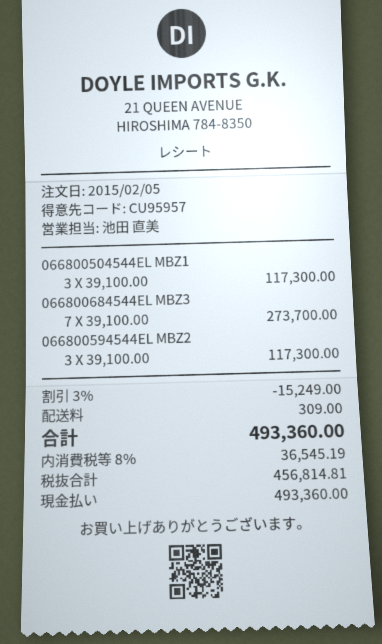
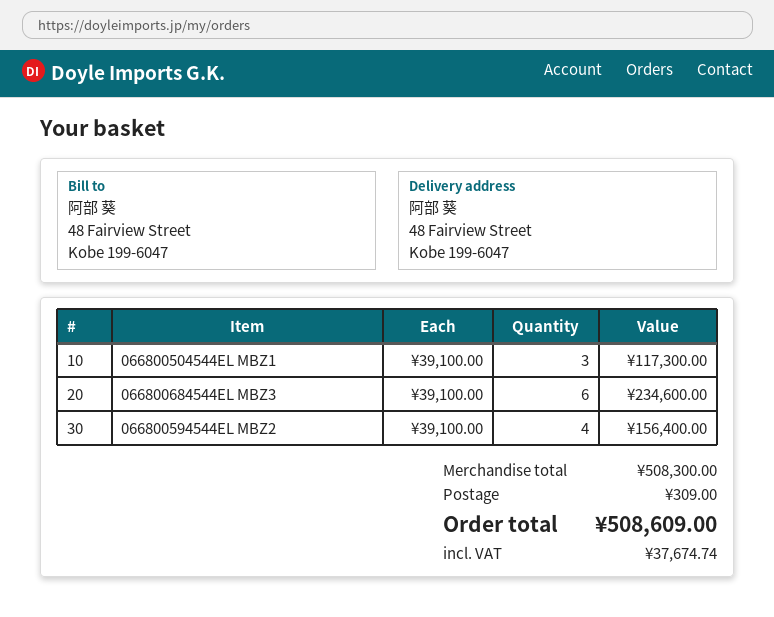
066800684544EL MBZ3: 7 x 39100.00 = 273700.00 -> 6 x 39100.00 = 234600.00
066800594544EL MBZ2: 3 x 39100.00 = 117300.00 -> 4 x 39100.00 = 156400.00
discount: 3% = 15249.00 -> none
tax: 36545.19 -> 37674.74
total: 493360.00 -> 508609.00

